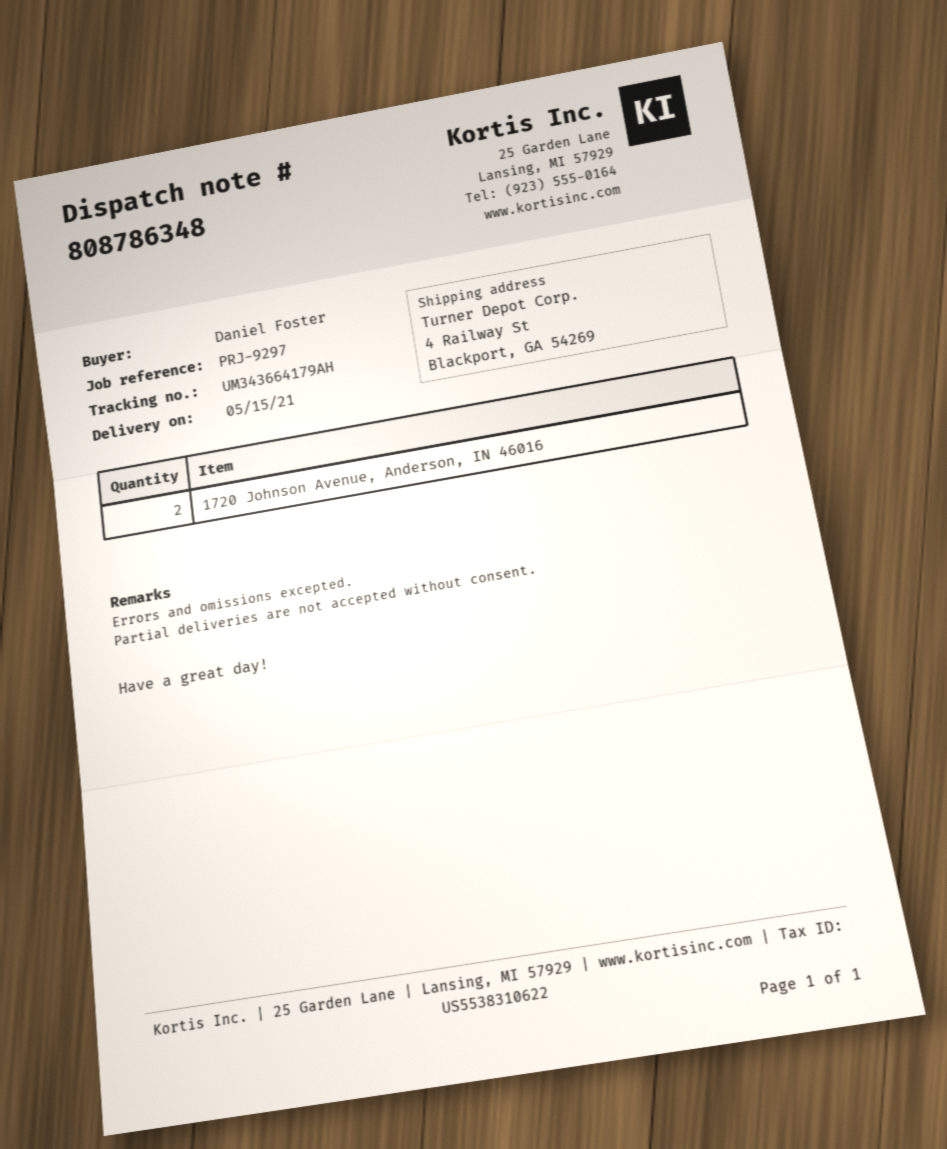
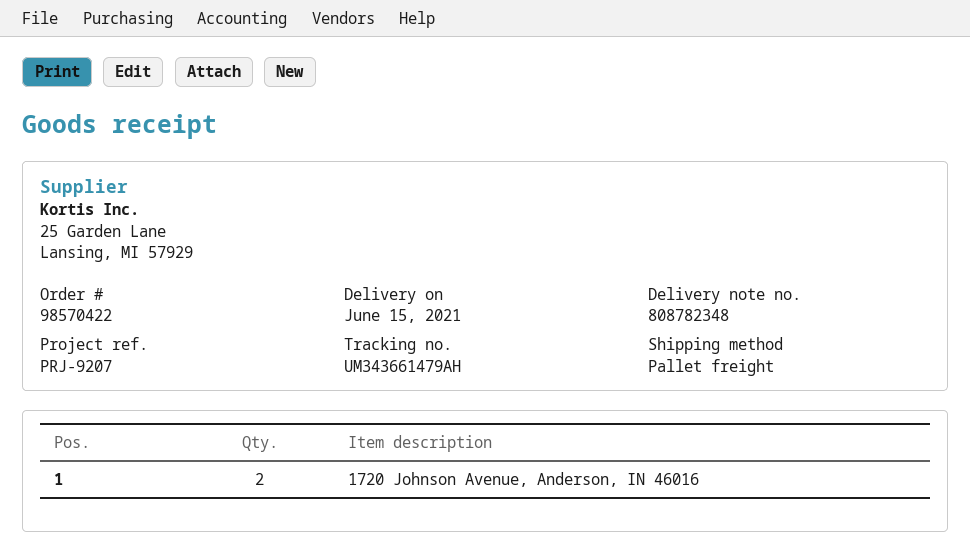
delivery note number: 808786348 -> 808782348
delivery date: 2021-05-15 -> 2021-06-15
reference: PRJ-9297 -> PRJ-9207
tracking number: UM343664179AH -> UM343661479AH

